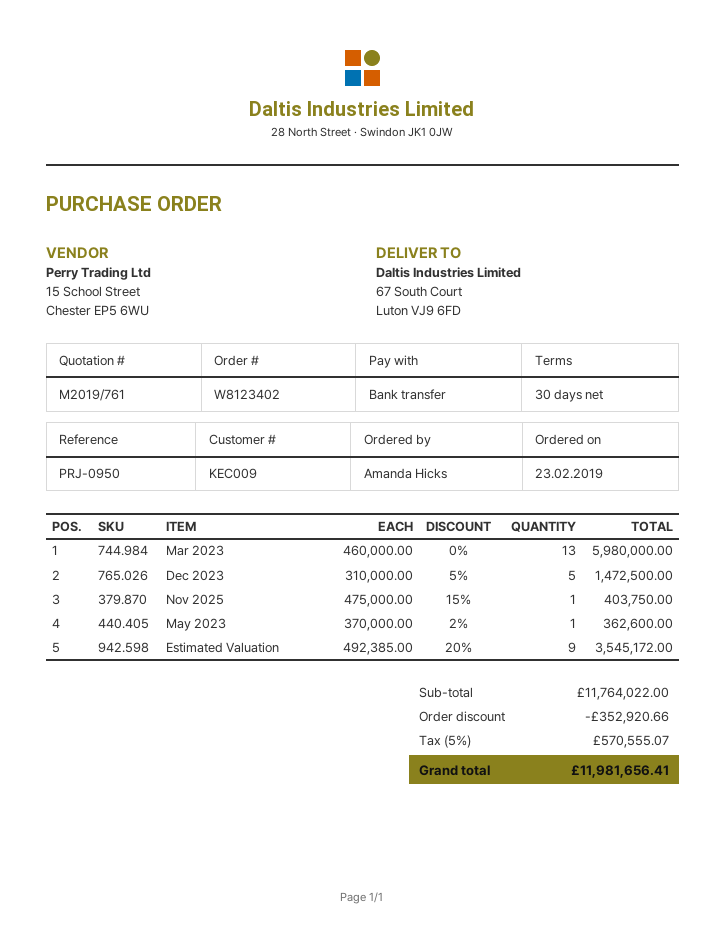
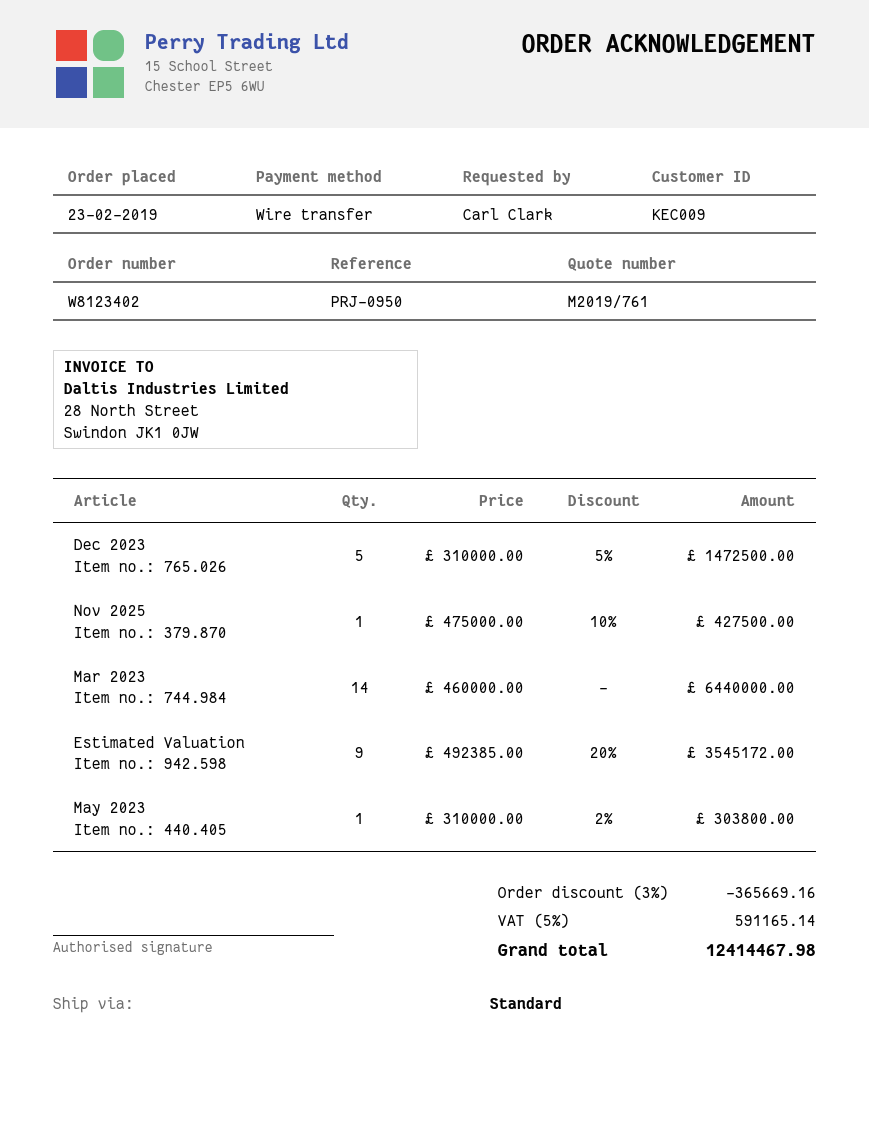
ordered by: Amanda Hicks -> Carl Clark
Mar 2023: 13 x 460000.00 = 5980000.00 -> 14 x 460000.00 = 6440000.00
Nov 2025: 1 x 475000.00 - 15% = 403750.00 -> 1 x 475000.00 - 10% = 427500.00
May 2023: 1 x 370000.00 - 2% = 362600.00 -> 1 x 310000.00 - 2% = 303800.00
discount: 352920.66 -> 365669.16
tax: 5% = 570555.07 -> 5% = 591165.14
total: 11981656.41 -> 12414467.98

